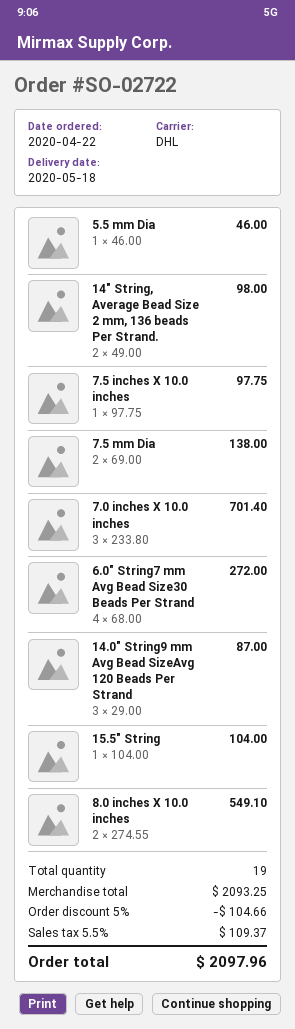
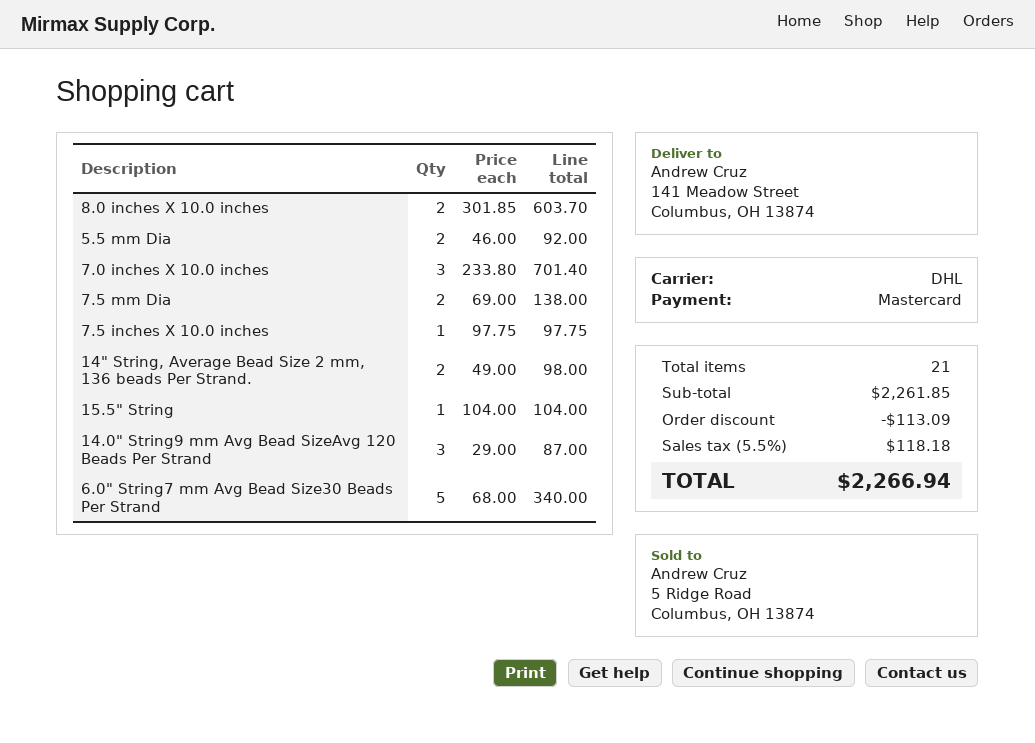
5.5 mm Dia: 1 x 46.00 = 46.00 -> 2 x 46.00 = 92.00
6.0" String7 mm Avg Bead Size30 Beads Per Strand: 4 x 68.00 = 272.00 -> 5 x 68.00 = 340.00
8.0 inches X 10.0 inches: 2 x 274.55 = 549.10 -> 2 x 301.85 = 603.70
total quantity: 19 -> 21
subtotal: 2093.25 -> 2261.85
discount: 104.66 -> 113.09
tax: 5.5% = 109.37 -> 5.5% = 118.18
total: 2097.96 -> 2266.94

